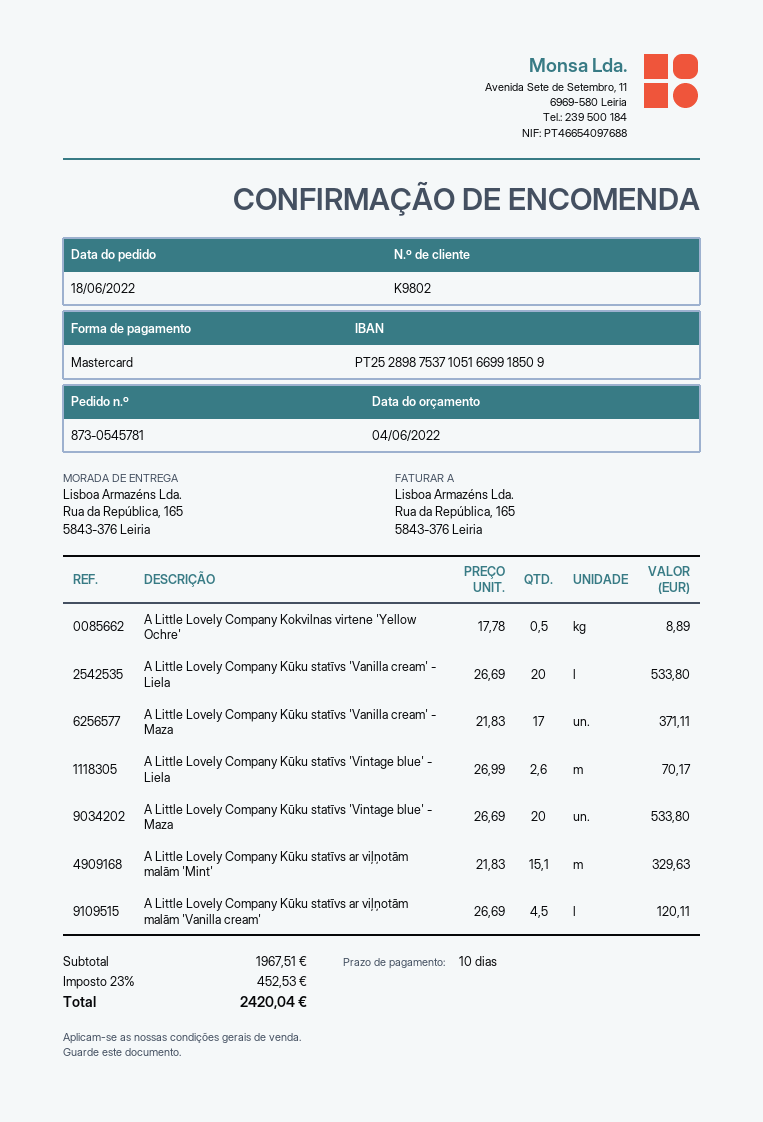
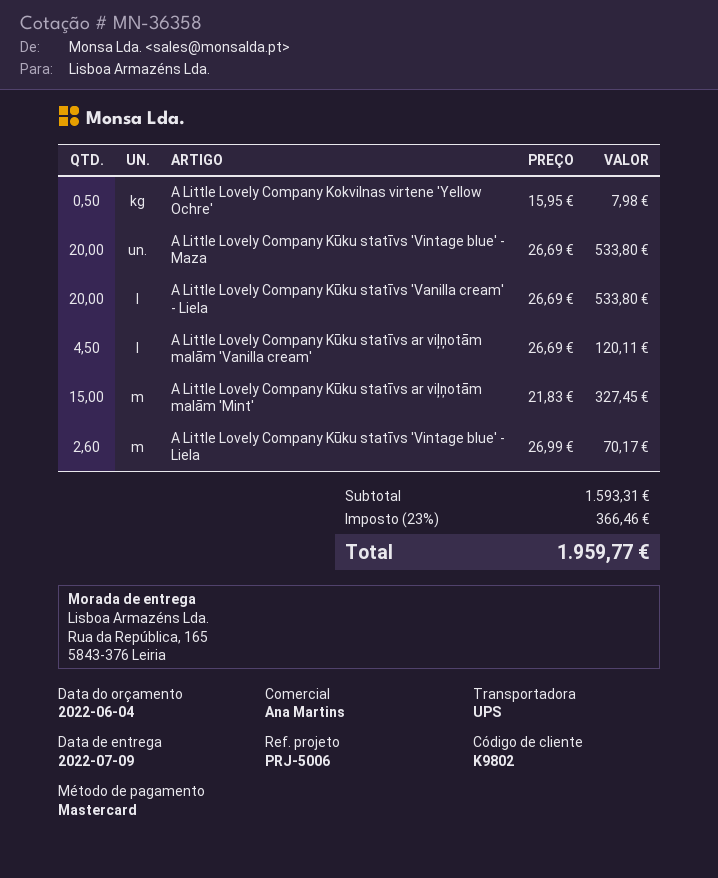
A Little Lovely Company Kokvilnas virtene 'Yellow Ochre': 0.5 x 17.78 = 8.89 -> 0.5 x 15.95 = 7.98
A Little Lovely Company Kūku statīvs 'Vanilla cream' - Maza: 17 x 21.83 = 371.11 -> none
A Little Lovely Company Kūku statīvs ar viļņotām malām 'Mint': 15.1 x 21.83 = 329.63 -> 15 x 21.83 = 327.45
subtotal: 1967.51 -> 1593.31
tax: 23% = 452.53 -> 23% = 366.46
total: 2420.04 -> 1959.77

